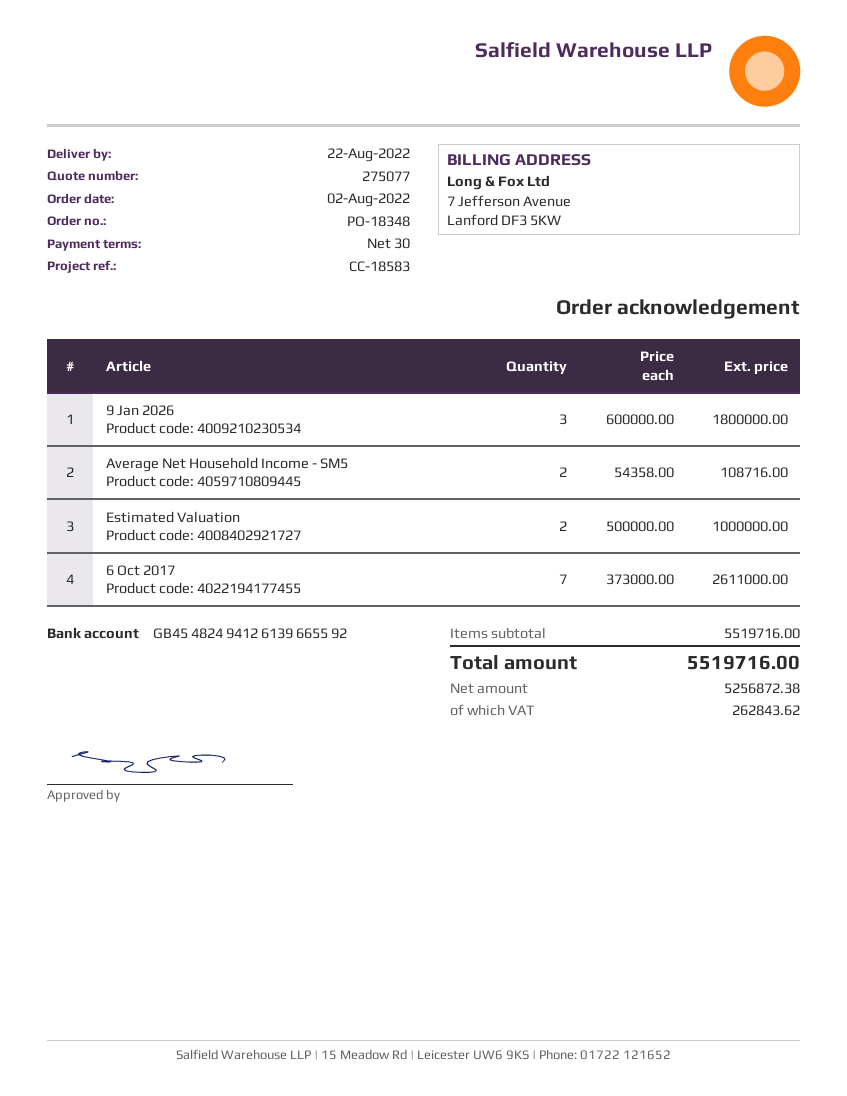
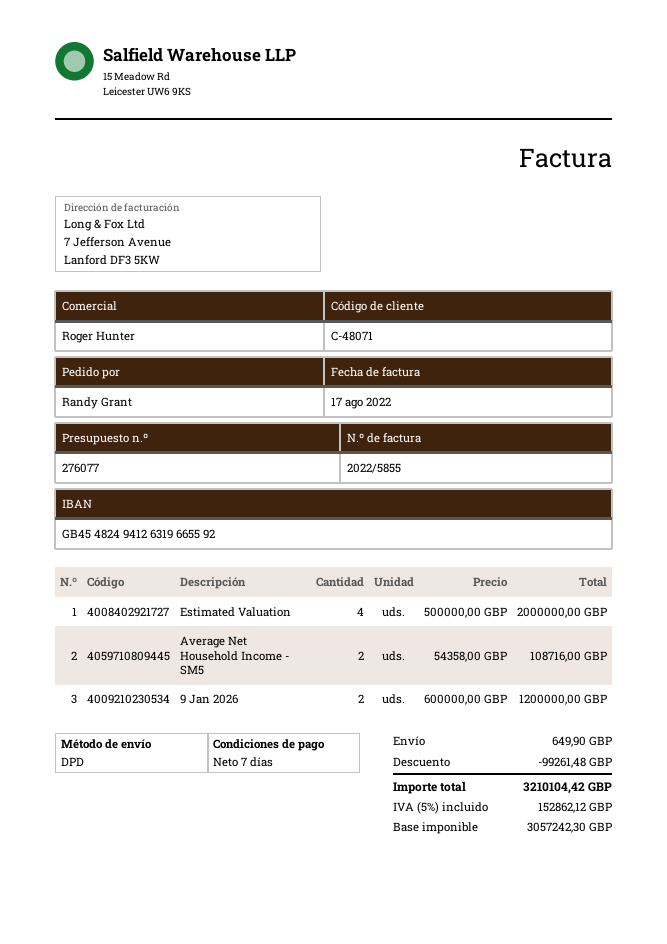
quote number: 275077 -> 276077
payment terms: 30 days -> 7 days
bank account: GB45482494126139665592 -> GB45482494126319665592
9 Jan 2026: 3 x 600000.00 = 1800000.00 -> 2 x 600000.00 = 1200000.00
Estimated Valuation: 2 x 500000.00 = 1000000.00 -> 4 x 500000.00 = 2000000.00
6 Oct 2017: 7 x 373000.00 = 2611000.00 -> none
discount: none -> 99261.48
shipping: none -> 649.90
net: 5256872.38 -> 3057242.30
tax: 262843.62 -> 152862.12
total: 5519716.00 -> 3210104.42

